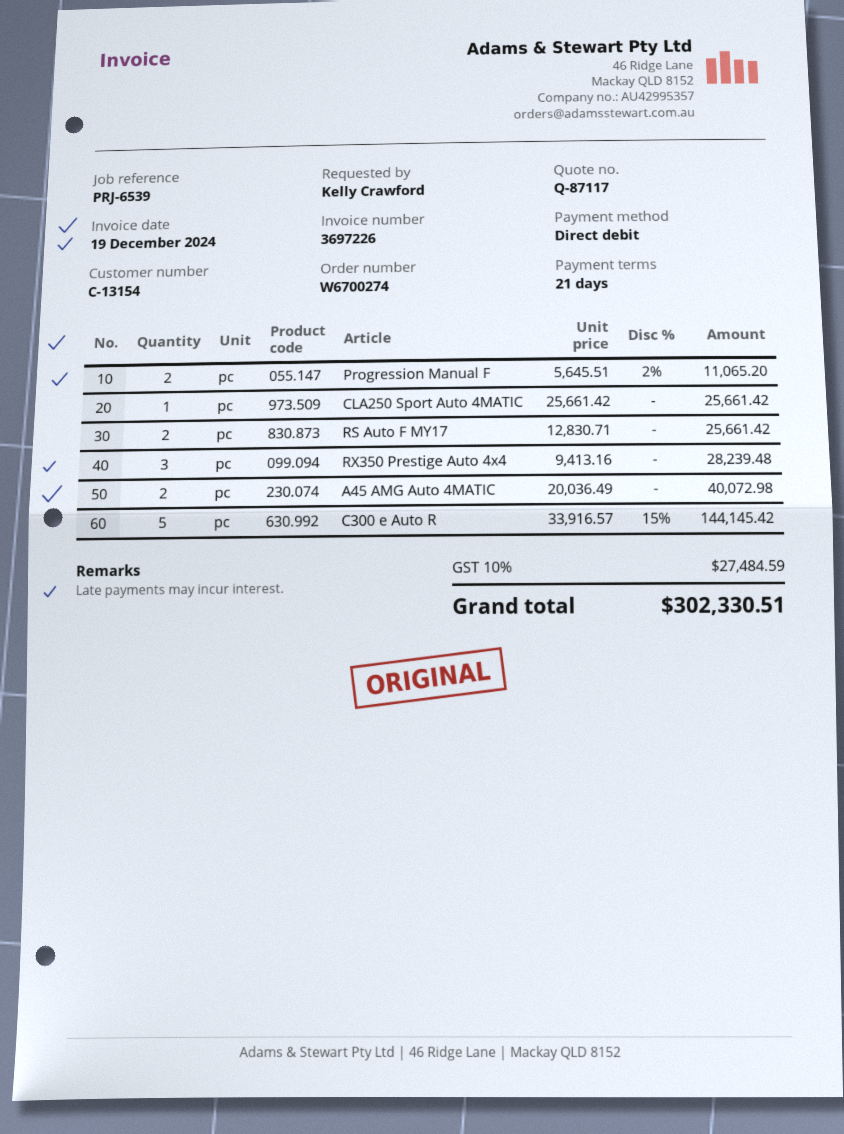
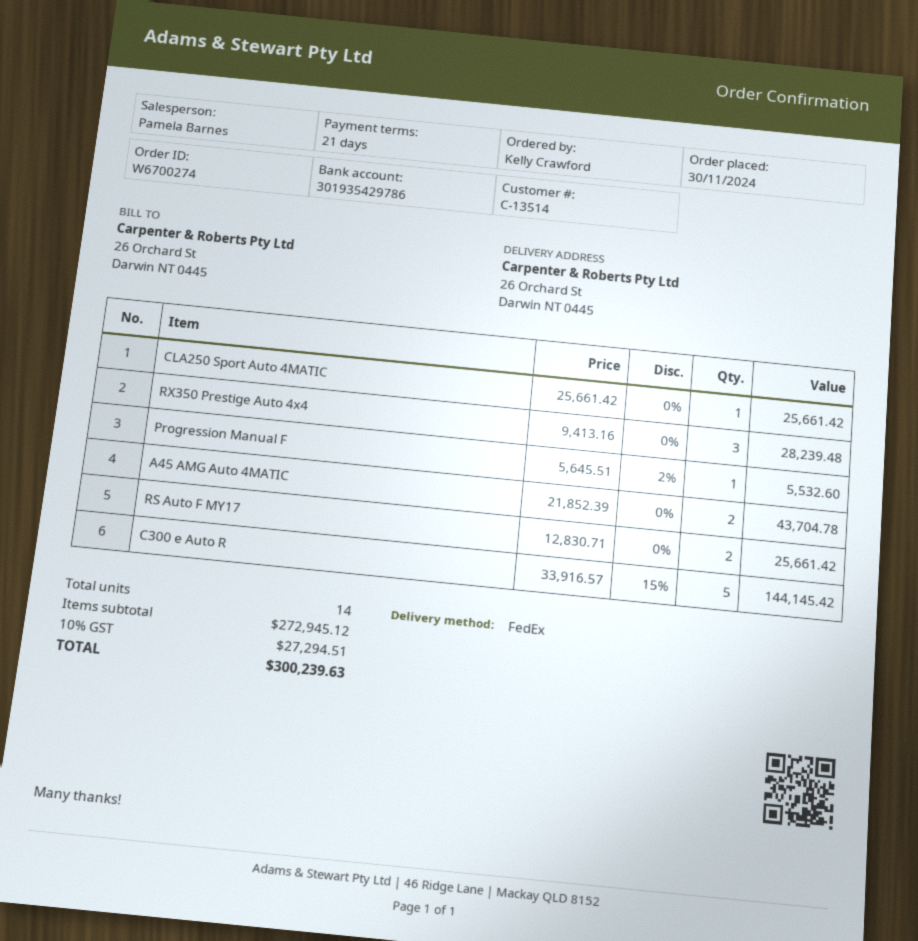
customer number: C-13154 -> C-13514
Progression Manual F: 2 x 5645.51 - 2% = 11065.20 -> 1 x 5645.51 - 2% = 5532.60
A45 AMG Auto 4MATIC: 2 x 20036.49 = 40072.98 -> 2 x 21852.39 = 43704.78
tax: 10% = 27484.59 -> 10% = 27294.51
total: 302330.51 -> 300239.63

